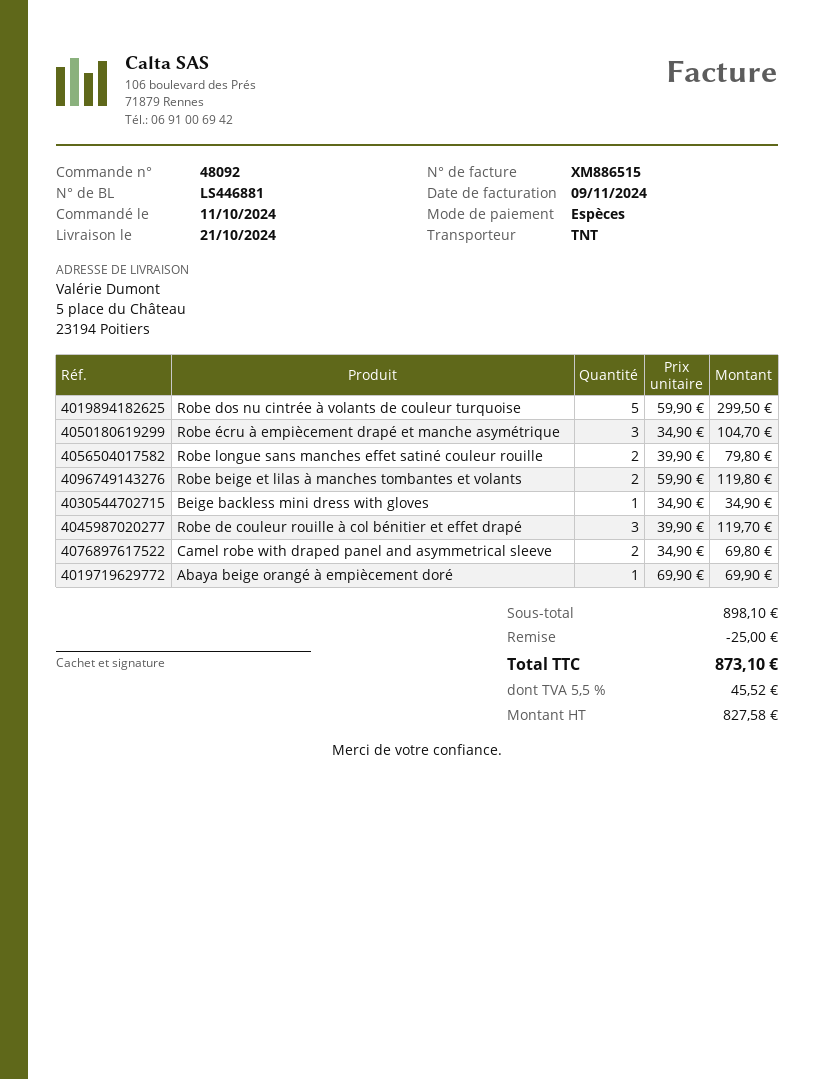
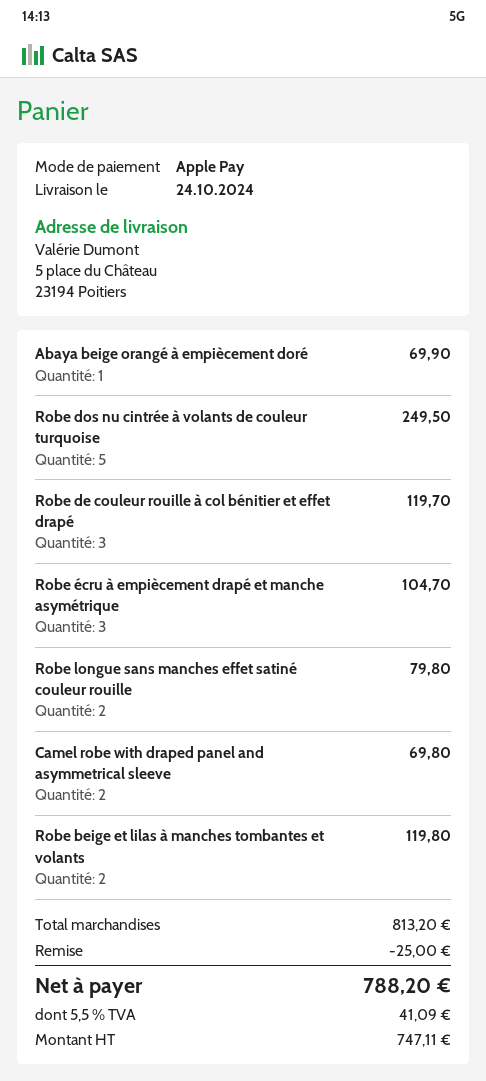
delivery date: 2024-10-21 -> 2024-10-24
payment method: cash -> Apple Pay
Robe dos nu cintrée à volants de couleur turquoise: 5 for 299.50 -> 5 for 249.50
Beige backless mini dress with gloves: 1 for 34.90 -> none
subtotal: 898.10 -> 813.20
net: 827.58 -> 747.11
tax: 5.5% = 45.52 -> 5.5% = 41.09
total: 873.10 -> 788.20

